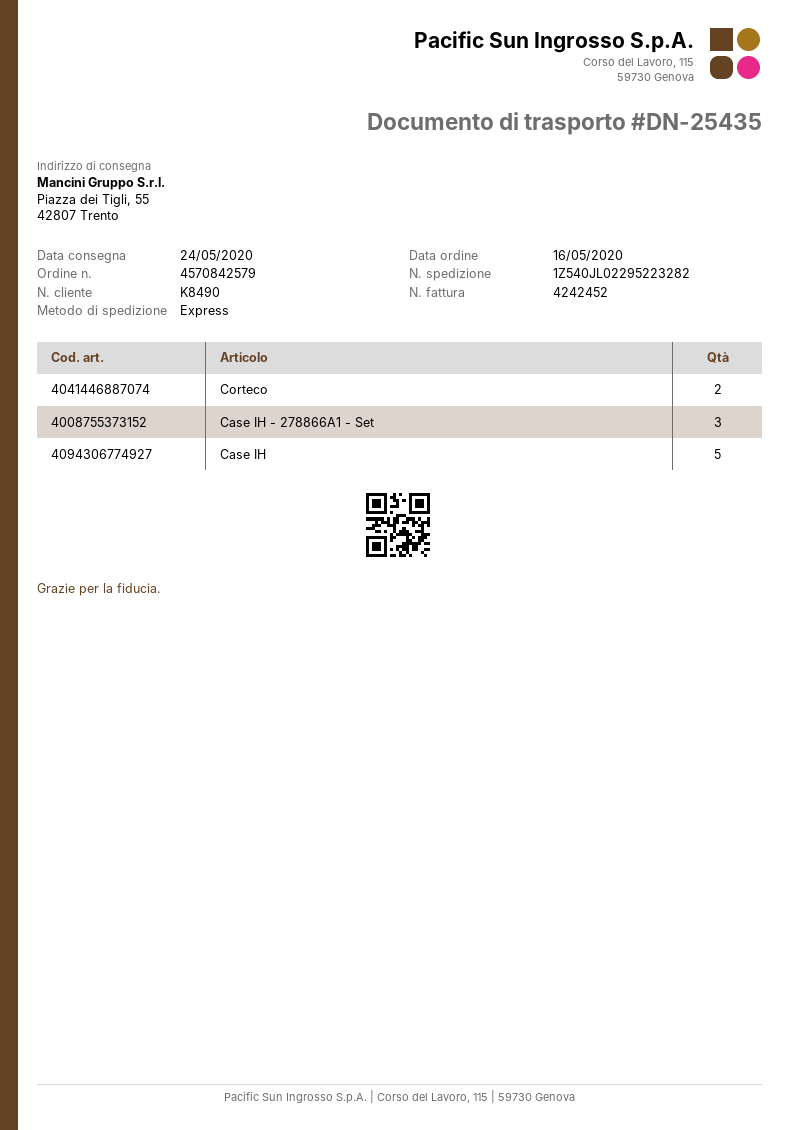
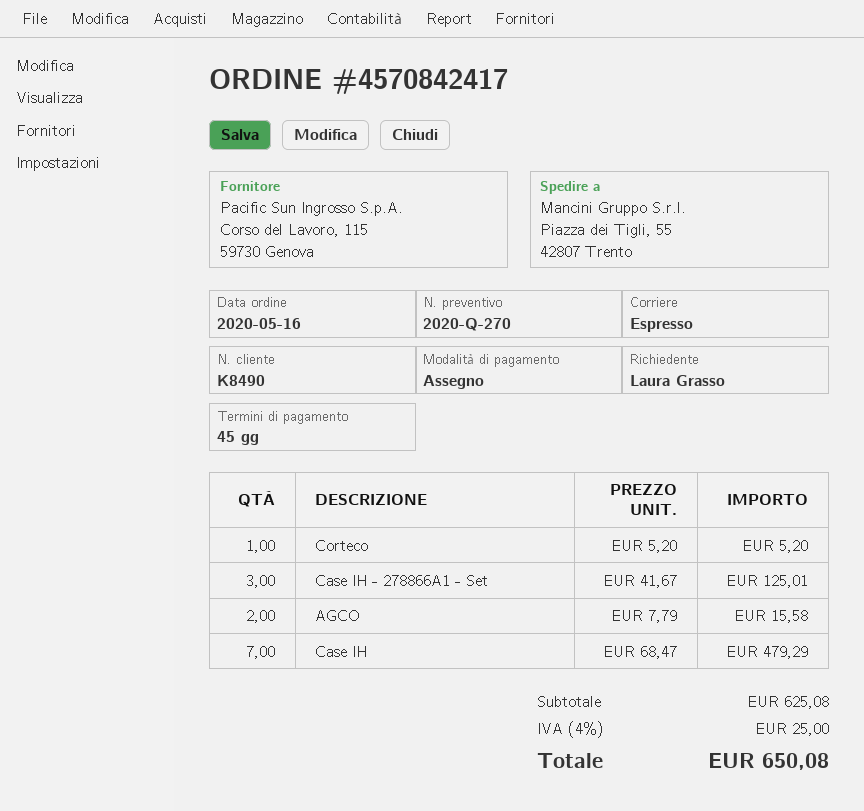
order number: 4570842579 -> 4570842417
Corteco: 2 -> 1
Case IH: 5 -> 7
AGCO: none -> 2

